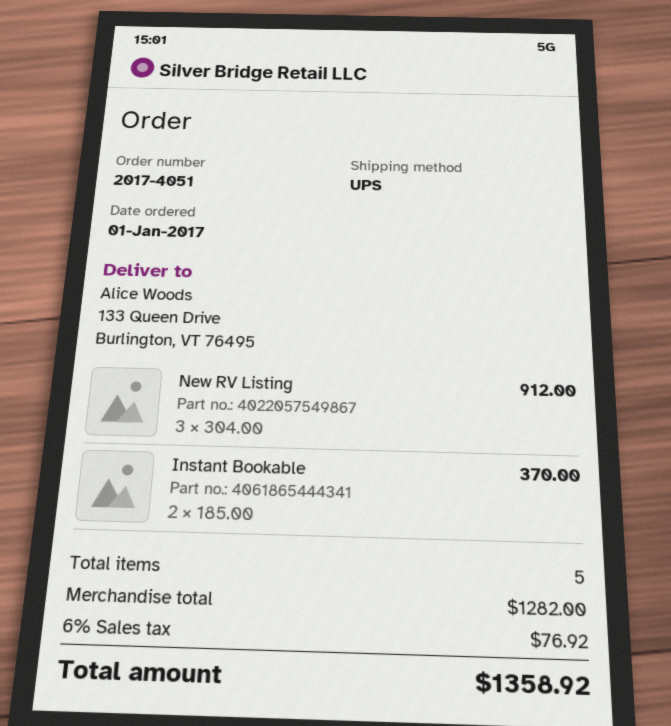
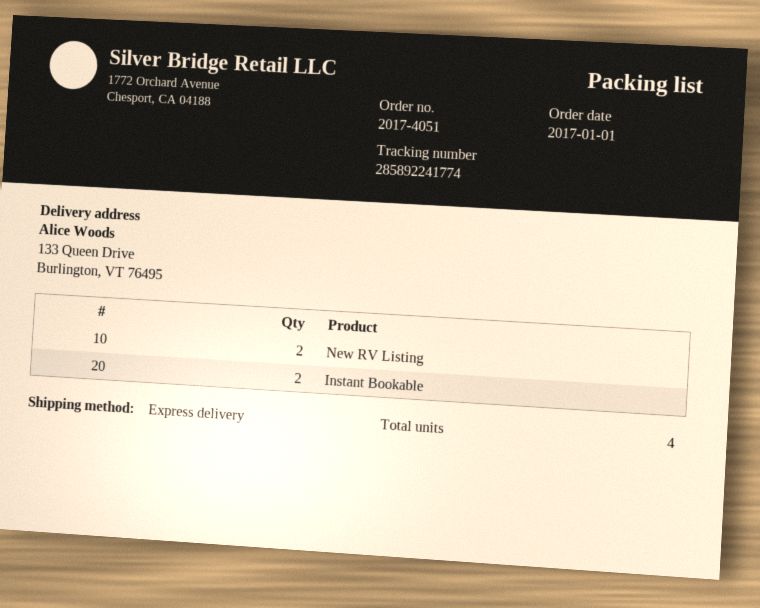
shipping method: UPS -> express
New RV Listing: 3 -> 2
total quantity: 5 -> 4

